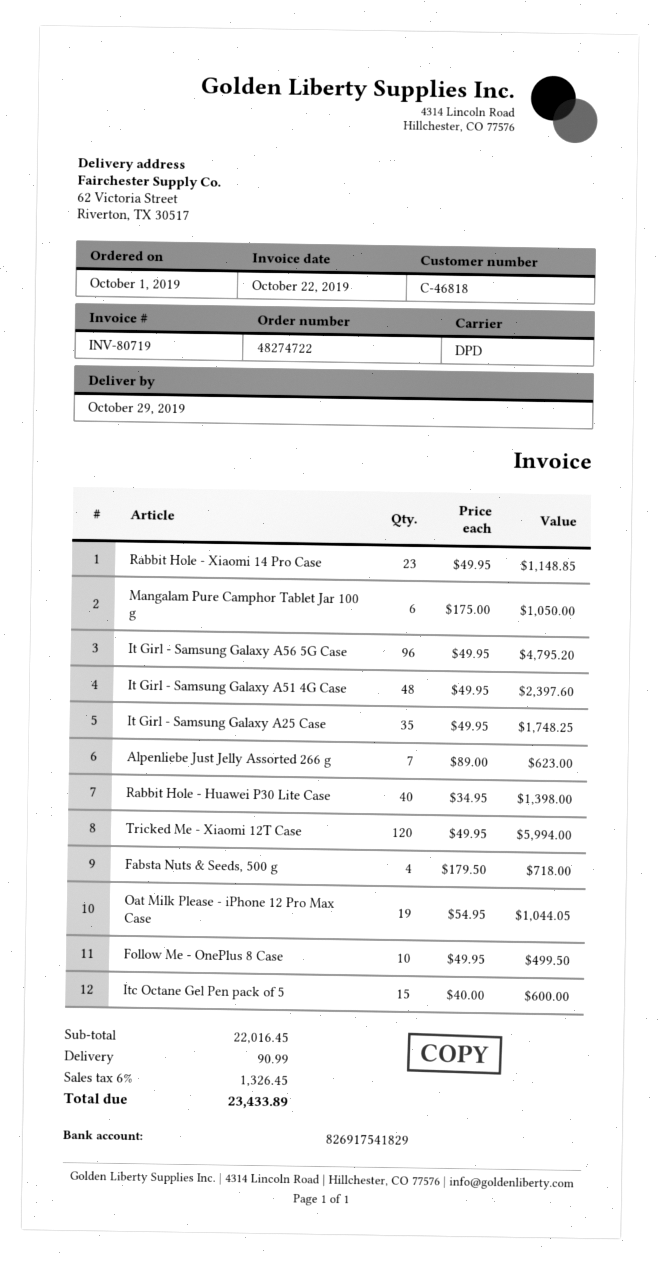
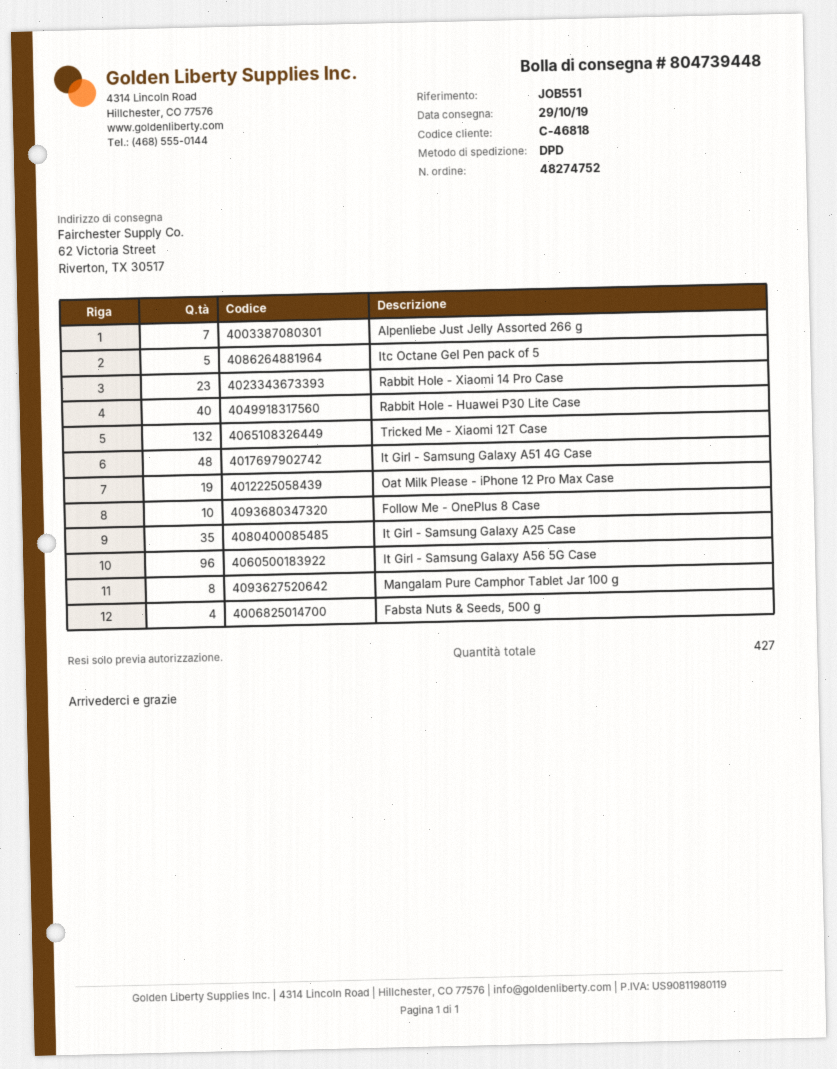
order number: 48274722 -> 48274752
Mangalam Pure Camphor Tablet Jar 100 g: 6 -> 8
Tricked Me - Xiaomi 12T Case: 120 -> 132
Itc Octane Gel Pen pack of 5: 15 -> 5

